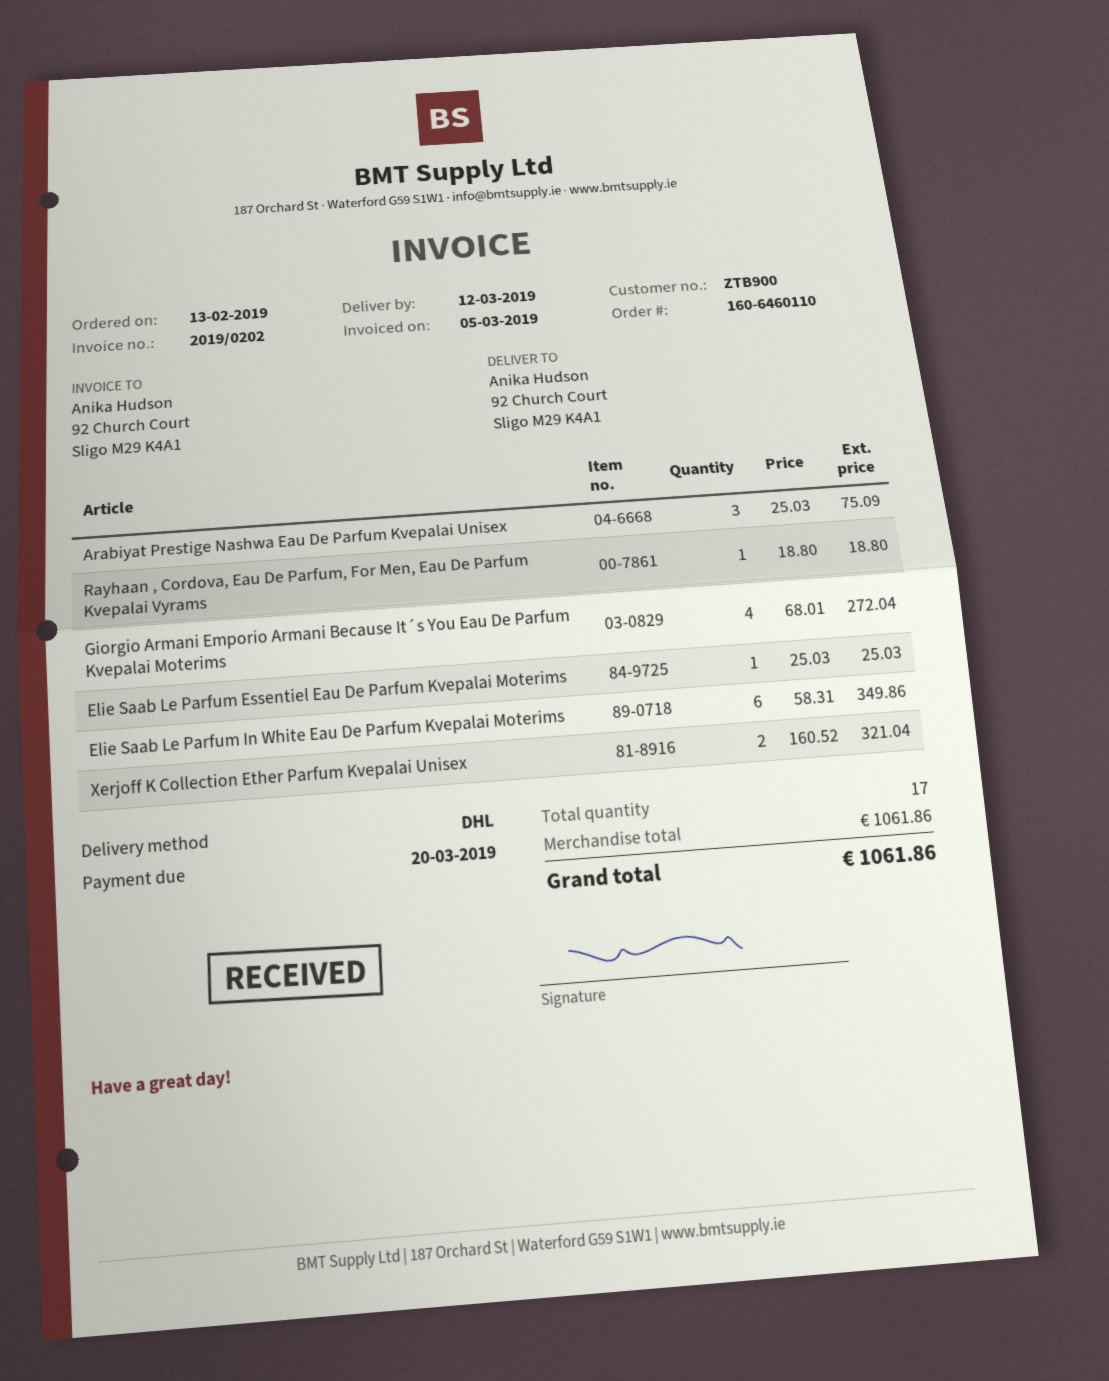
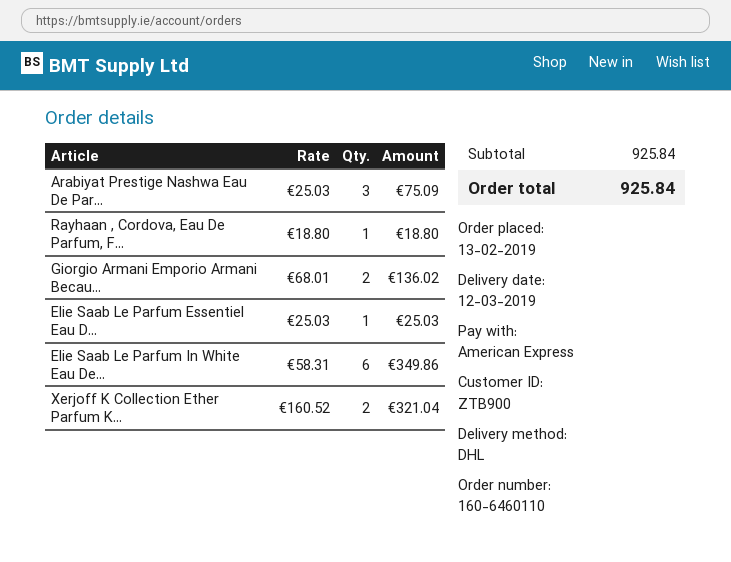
Giorgio Armani Emporio Armani Because It´s You Eau De Parfum Kvepalai Moterims: 4 x 68.01 = 272.04 -> 2 x 68.01 = 136.02
subtotal: 1061.86 -> 925.84
total: 1061.86 -> 925.84

